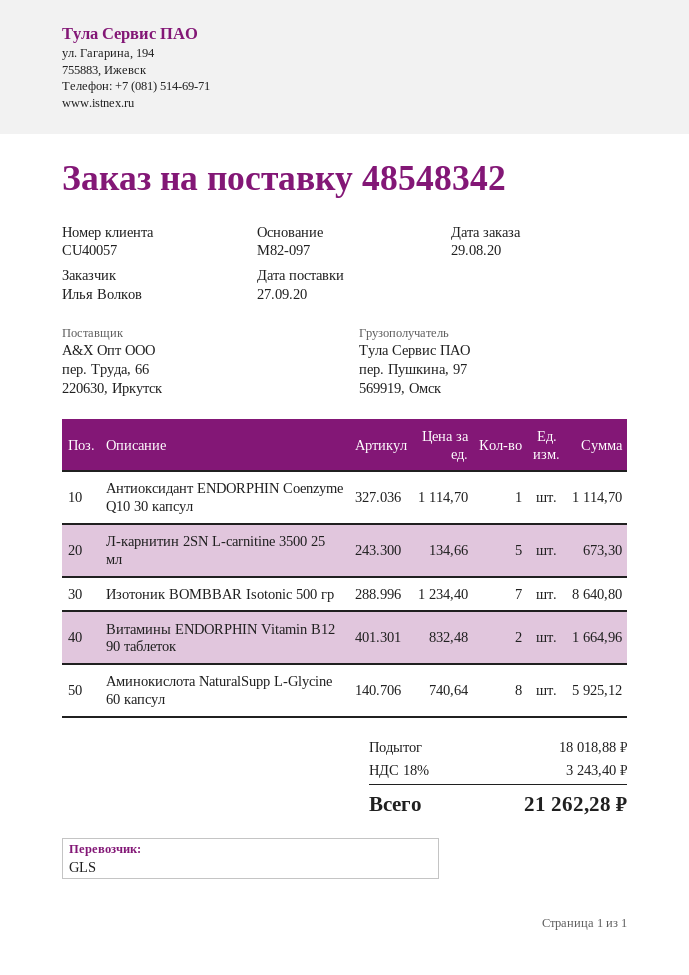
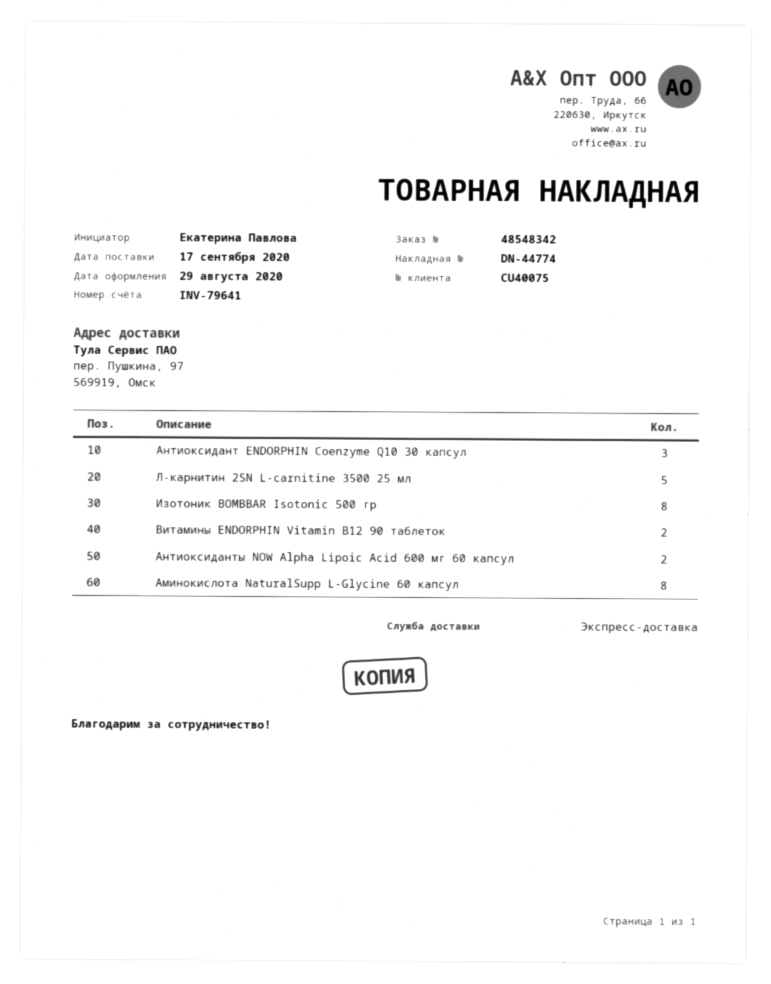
delivery date: 2020-09-27 -> 2020-09-17
customer number: CU40057 -> CU40075
ordered by: Илья Волков -> Екатерина Павлова
shipping method: GLS -> express
Антиоксидант ENDORPHIN Coenzyme Q10 30 капсул: 1 -> 3
Изотоник BOMBBAR Isotonic 500 гр: 7 -> 8
Антиоксиданты NOW Alpha Lipoic Acid 600 мг 60 капсул: none -> 2

